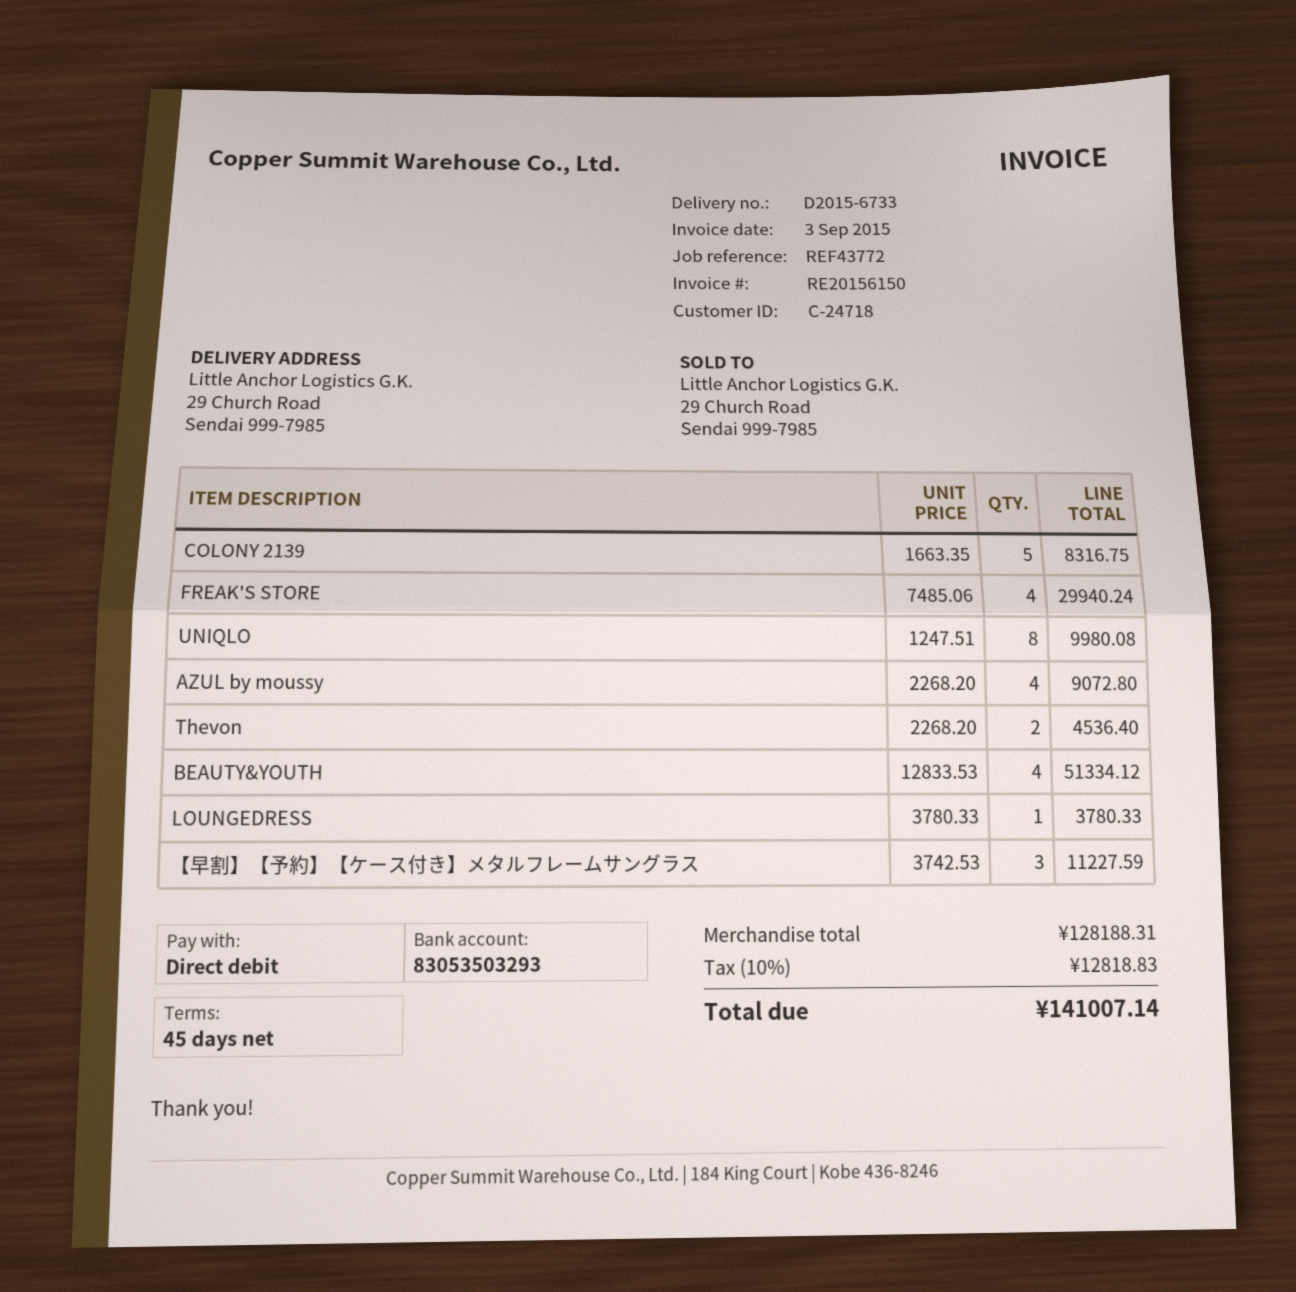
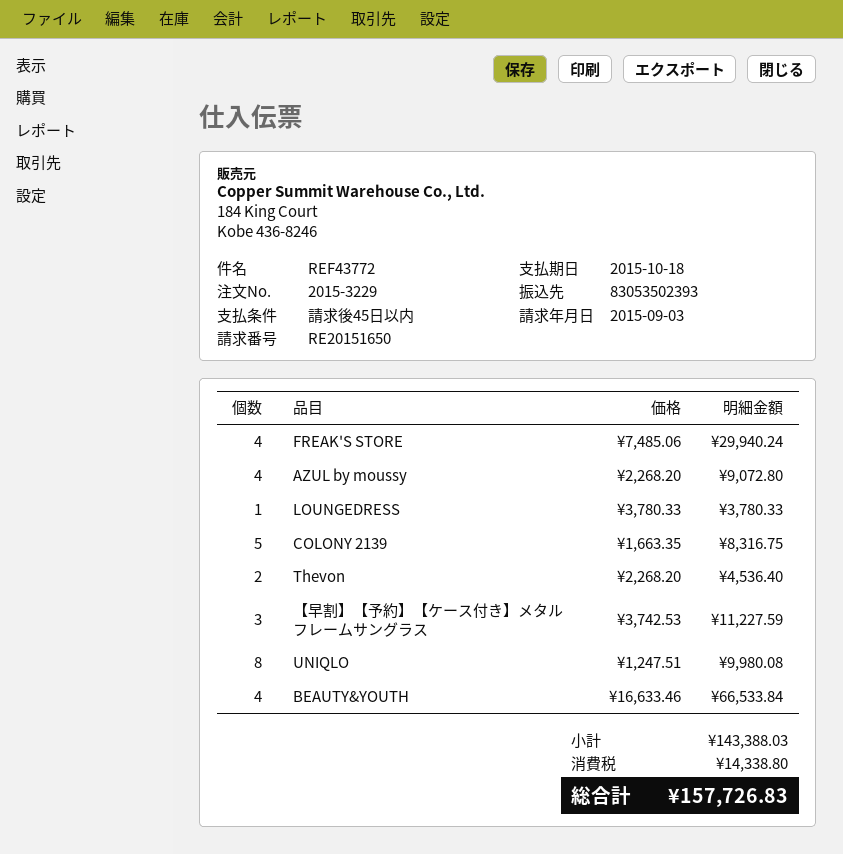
invoice number: RE20156150 -> RE20151650
bank account: 83053503293 -> 83053502393
BEAUTY&YOUTH: 4 x 12833.53 = 51334.12 -> 4 x 16633.46 = 66533.84
subtotal: 128188.31 -> 143388.03
tax: 12818.83 -> 14338.80
total: 141007.14 -> 157726.83

